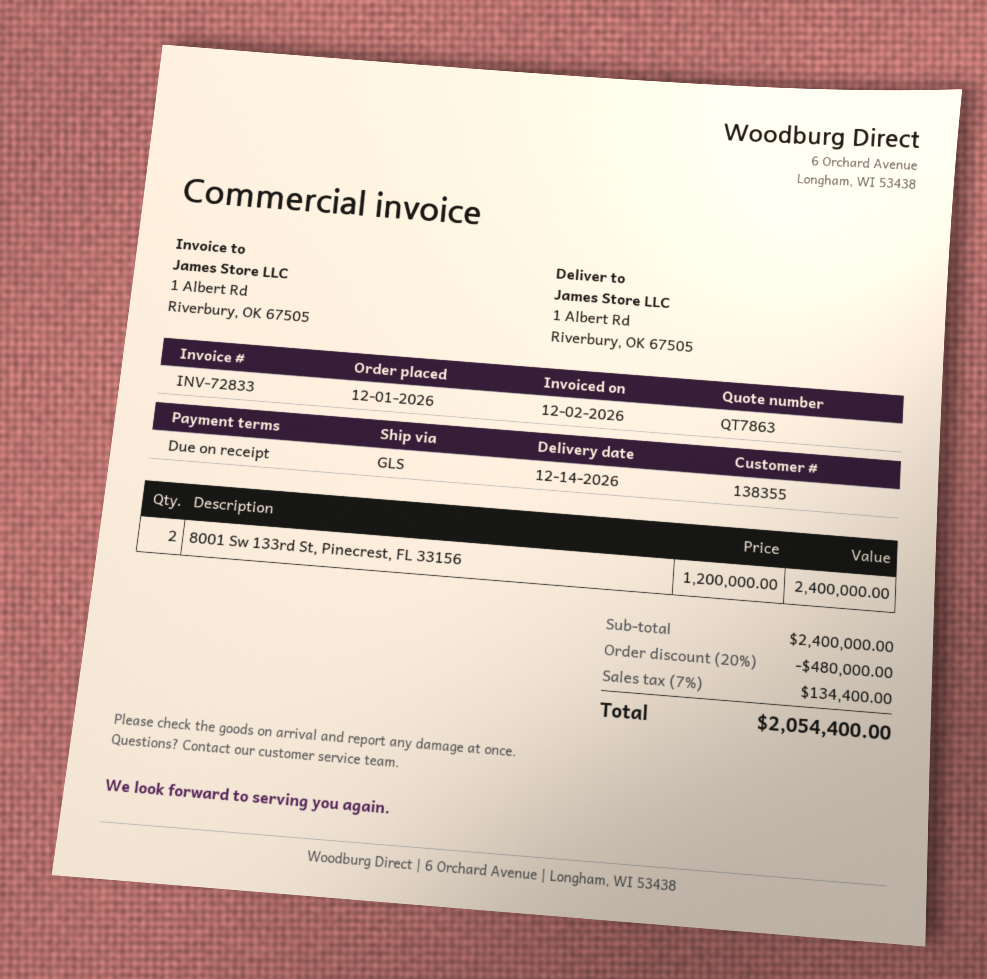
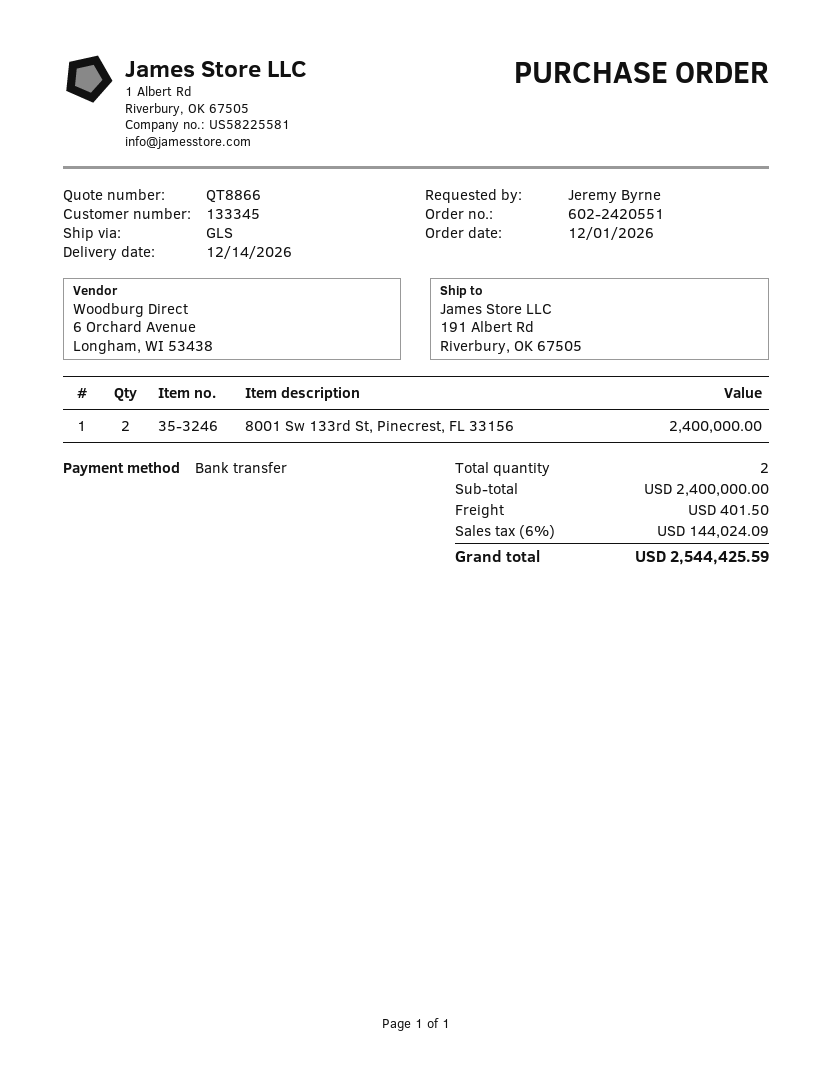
quote number: QT7863 -> QT8866
customer number: 138355 -> 133345
ship to: 1 Albert Rd, Riverbury, OK 67505 -> 191 Albert Rd, Riverbury, OK 67505
discount: 20% = 480000.00 -> none
shipping: none -> 401.50
tax: 7% = 134400.00 -> 6% = 144024.09
total: 2054400.00 -> 2544425.59

